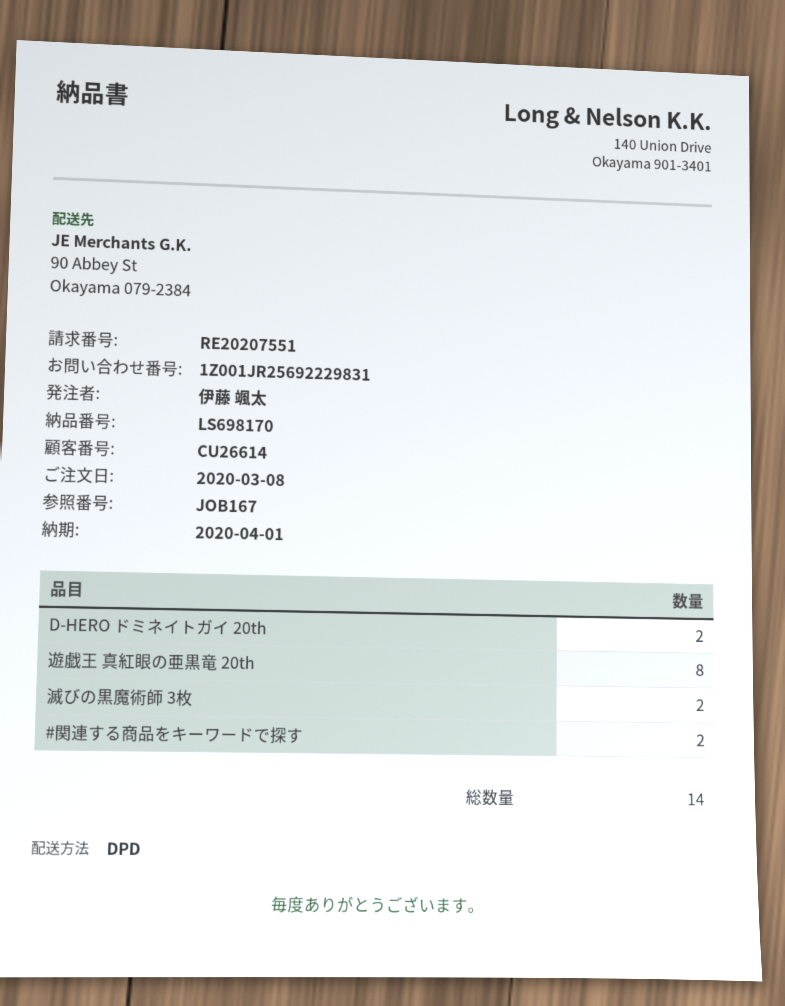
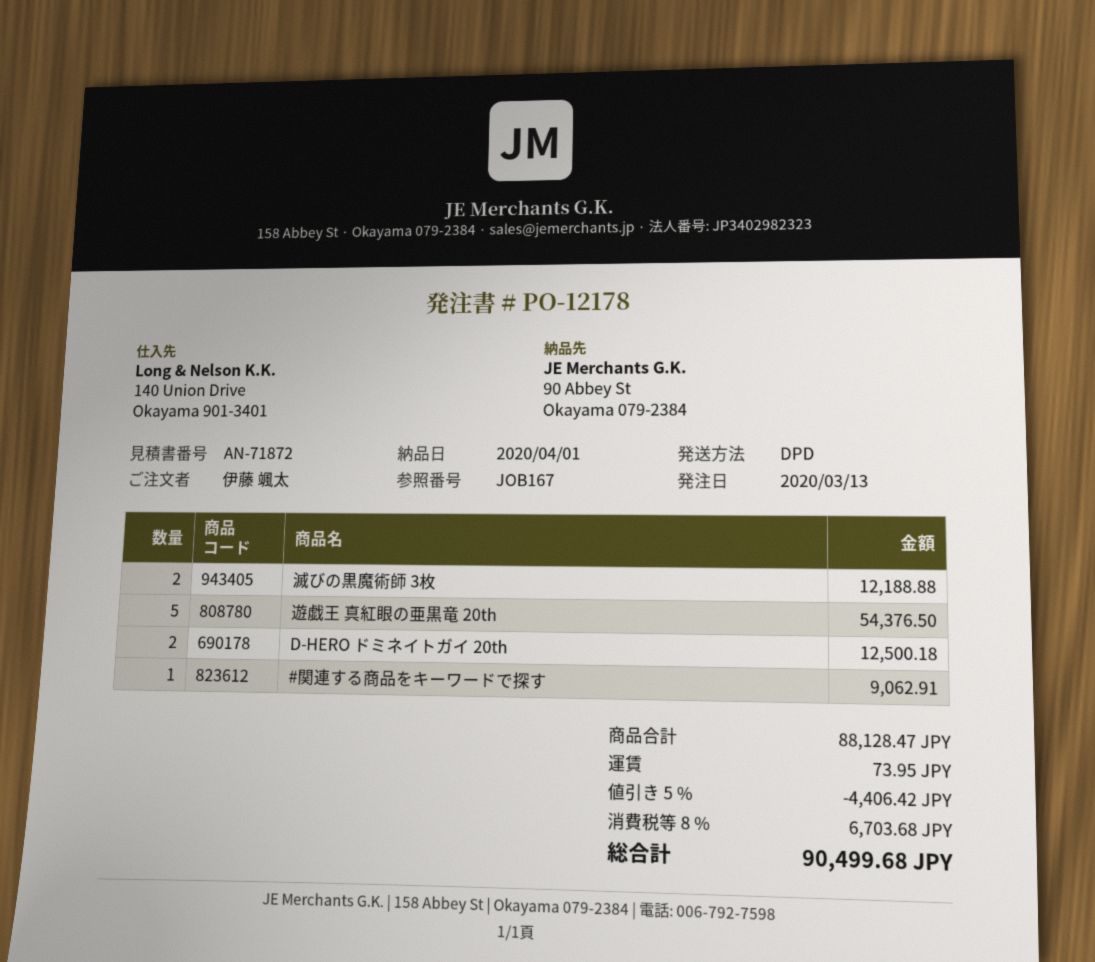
order date: 2020-03-08 -> 2020-03-13
遊戯王 真紅眼の亜黒竜 20th: 8 -> 5
#関連する商品をキーワードで探す: 2 -> 1

